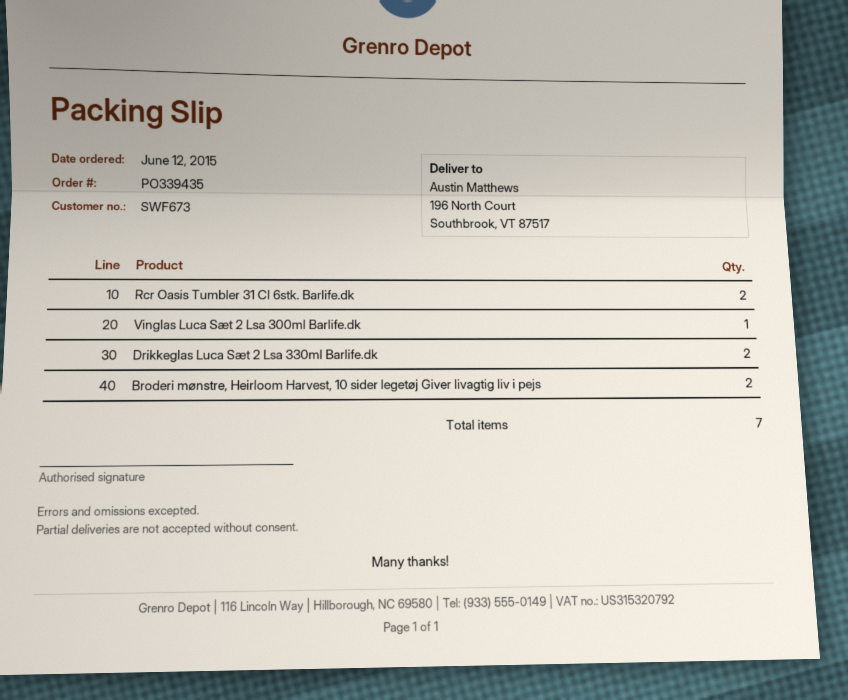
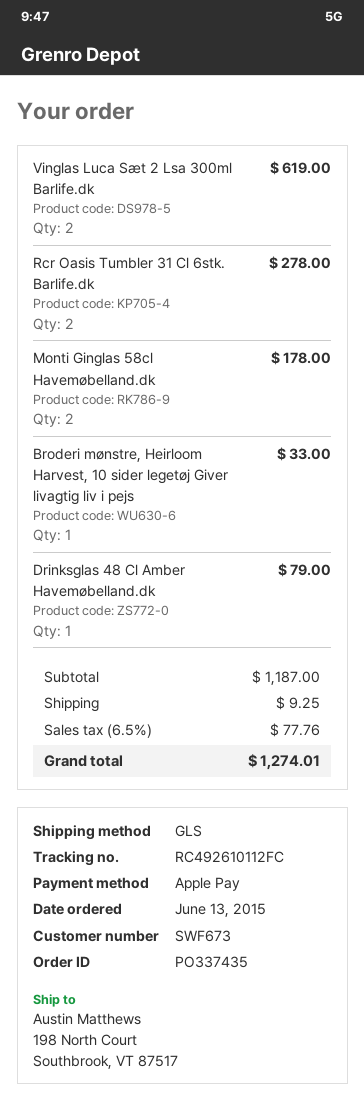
order number: PO339435 -> PO337435
order date: 2015-06-12 -> 2015-06-13
ship to: 196 North Court, Southbrook, VT 87517 -> 198 North Court, Southbrook, VT 87517
Vinglas Luca Sæt 2 Lsa 300ml Barlife.dk: 1 -> 2
Drikkeglas Luca Sæt 2 Lsa 330ml Barlife.dk: 2 -> none
Broderi mønstre, Heirloom Harvest, 10 sider legetøj Giver livagtig liv i pejs: 2 -> 1
Monti Ginglas 58cl Havemøbelland.dk: none -> 2
Drinksglas 48 Cl Amber Havemøbelland.dk: none -> 1

